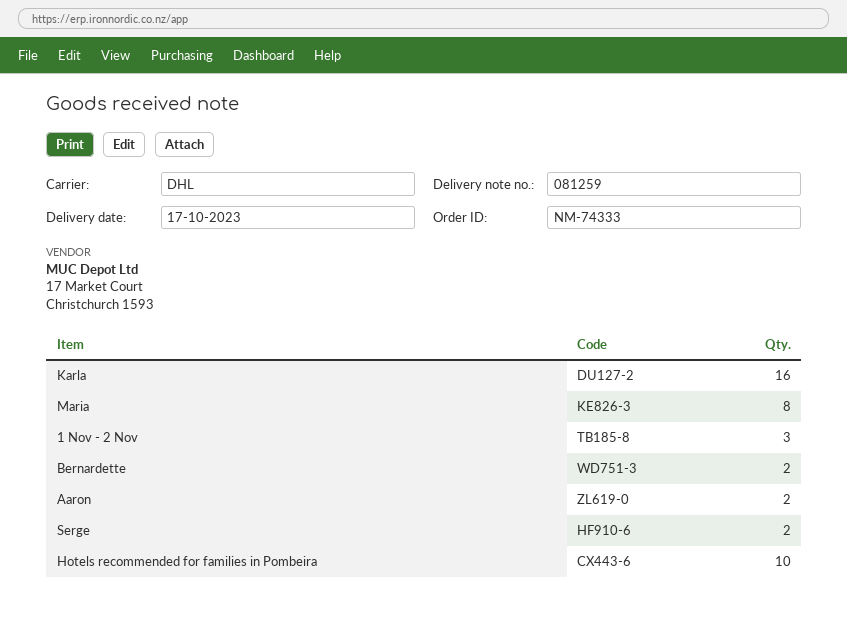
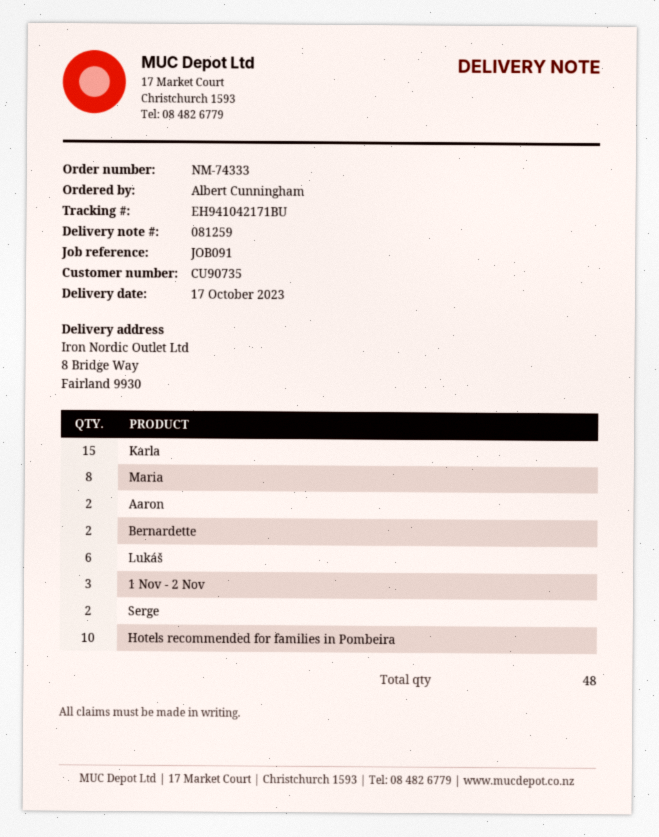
Karla: 16 -> 15
Lukáš: none -> 6

